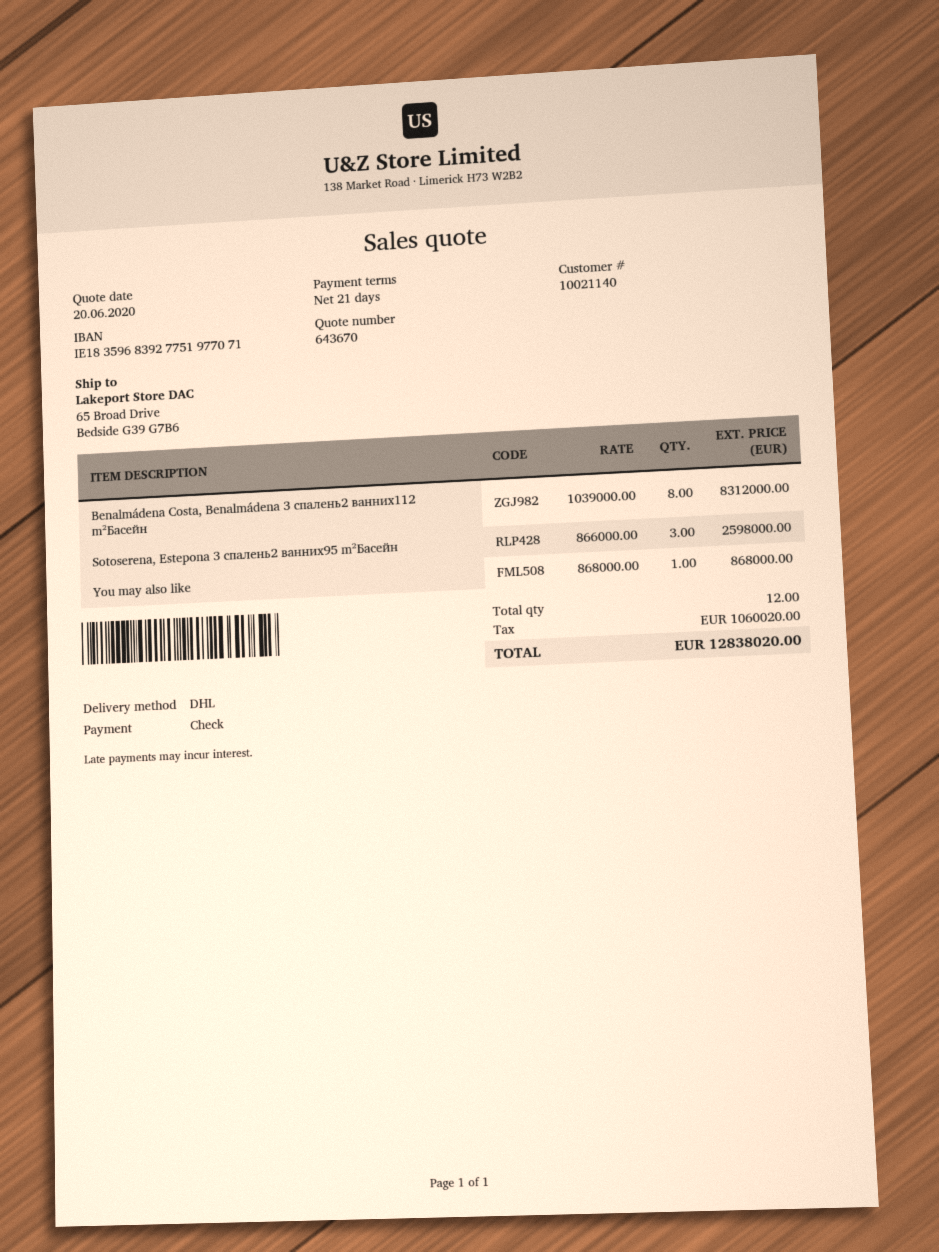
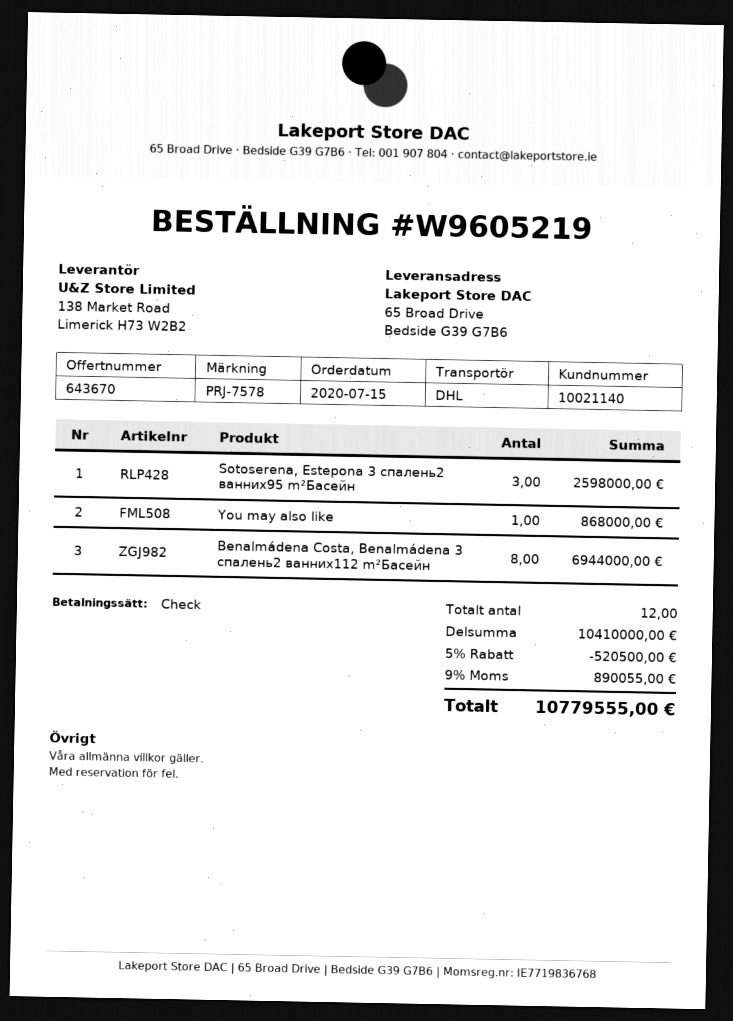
Benalmádena Costa, Benalmádena 3 спалень2 ванних112 m²Басейн: 8 for 8312000.00 -> 8 for 6944000.00
discount: none -> 5% = 520500.00
tax: 1060020.00 -> 890055.00
total: 12838020.00 -> 10779555.00

